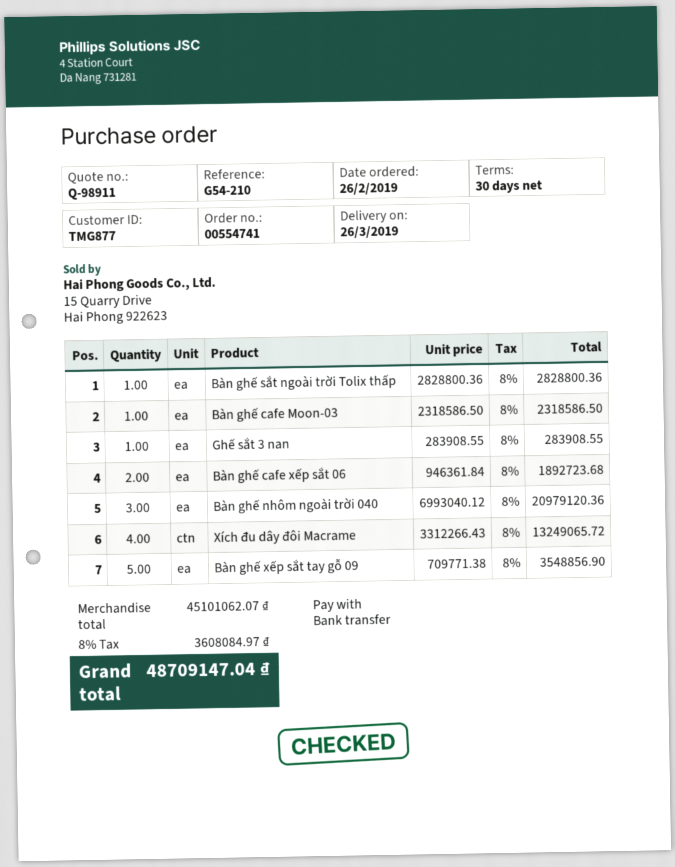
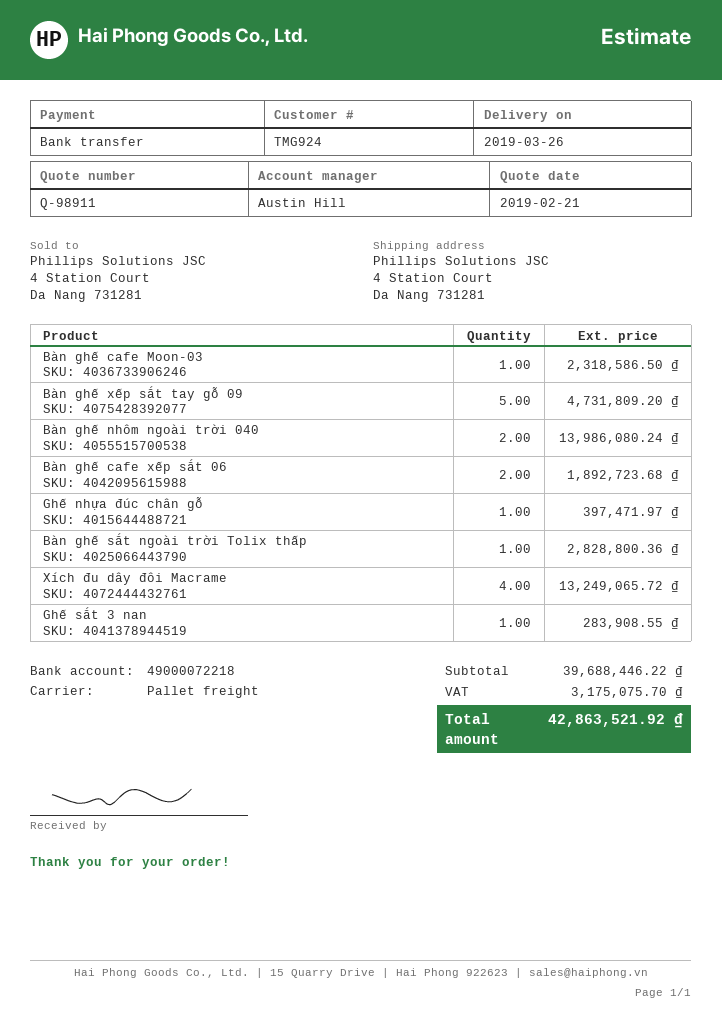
customer number: TMG877 -> TMG924
Bàn ghế nhôm ngoài trời 040: 3 for 20979120.36 -> 2 for 13986080.24
Bàn ghế xếp sắt tay gỗ 09: 5 for 3548856.90 -> 5 for 4731809.20
Ghế nhựa đúc chân gỗ: none -> 1 for 397471.97
subtotal: 45101062.07 -> 39688446.22
tax: 3608084.97 -> 3175075.70
total: 48709147.04 -> 42863521.92

